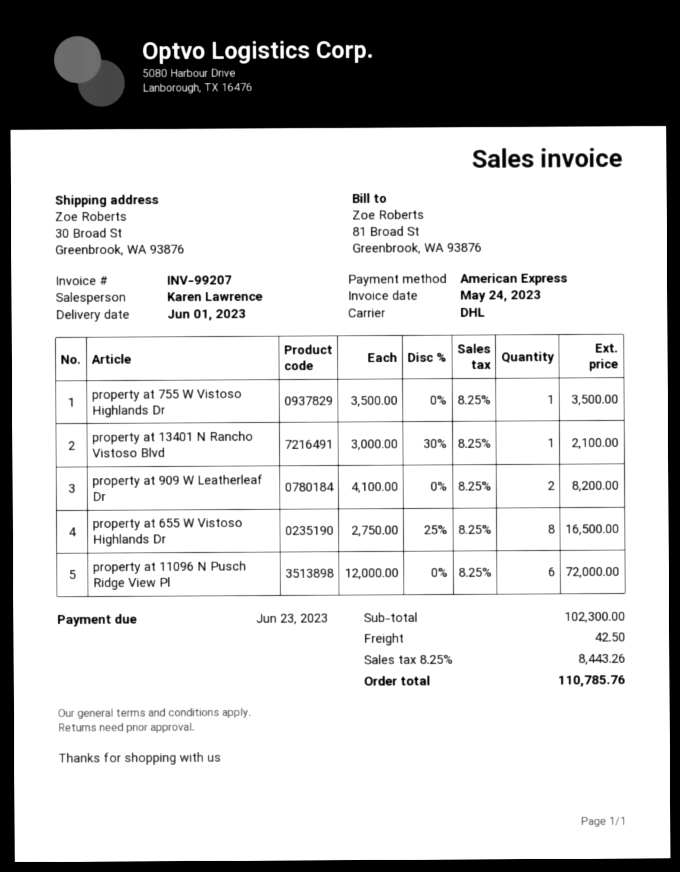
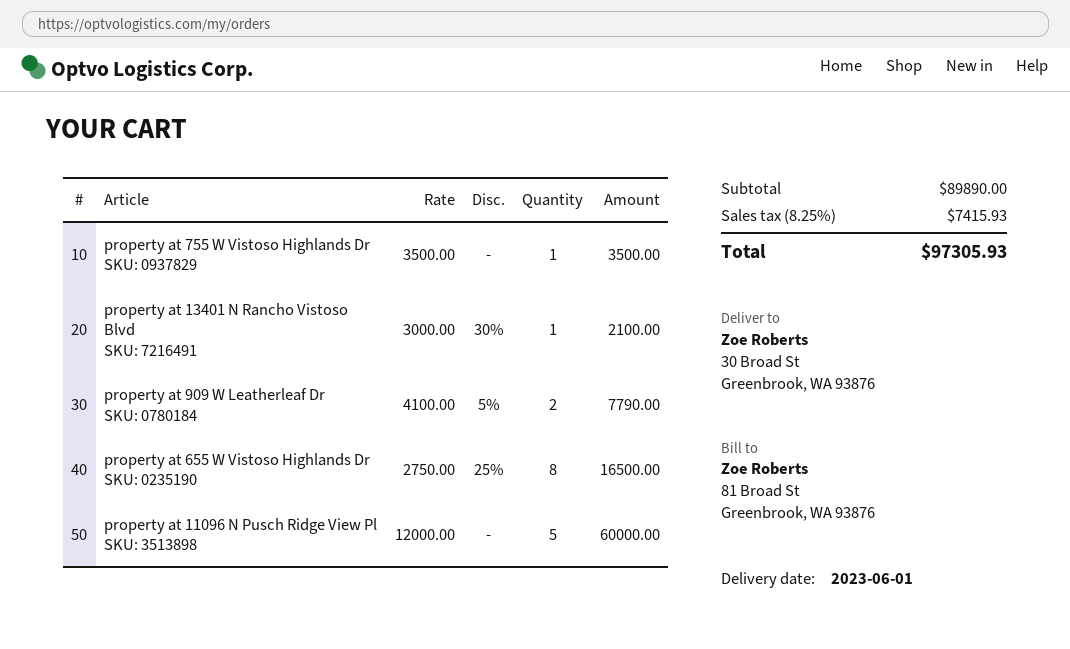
property at 909 W Leatherleaf Dr: 2 x 4100.00 = 8200.00 -> 2 x 4100.00 - 5% = 7790.00
property at 11096 N Pusch Ridge View Pl: 6 x 12000.00 = 72000.00 -> 5 x 12000.00 = 60000.00
subtotal: 102300.00 -> 89890.00
shipping: 42.50 -> none
tax: 8.25% = 8443.26 -> 8.25% = 7415.93
total: 110785.76 -> 97305.93

